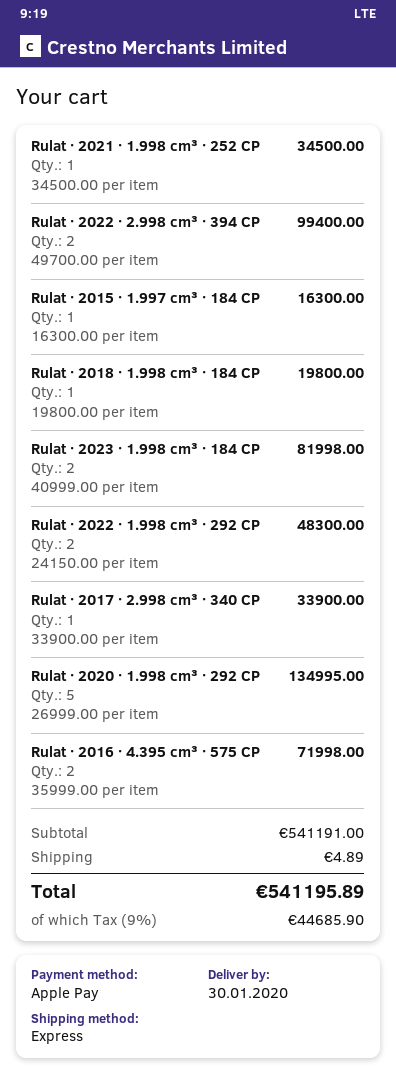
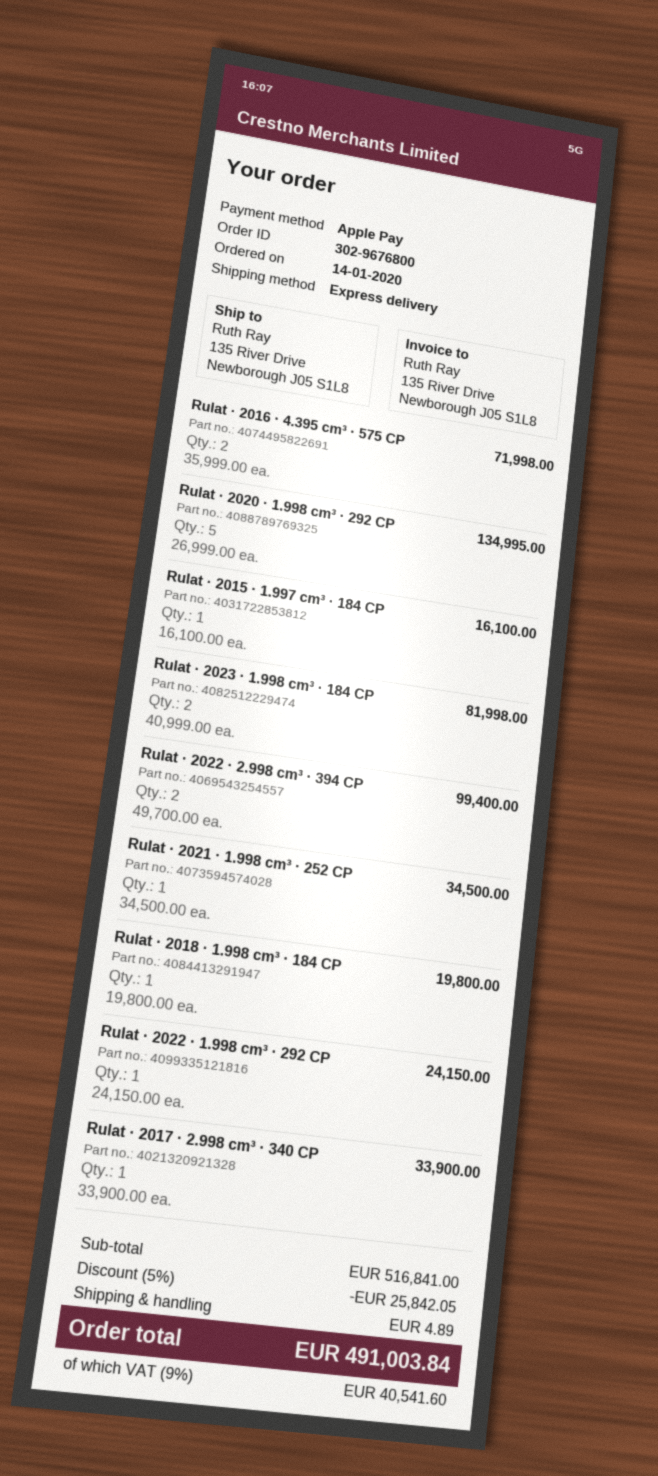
Rulat · 2015 · 1.997 cm³ · 184 CP: 1 x 16300.00 = 16300.00 -> 1 x 16100.00 = 16100.00
Rulat · 2022 · 1.998 cm³ · 292 CP: 2 x 24150.00 = 48300.00 -> 1 x 24150.00 = 24150.00
subtotal: 541191.00 -> 516841.00
discount: none -> 5% = 25842.05
tax: 9% = 44685.90 -> 9% = 40541.60
total: 541195.89 -> 491003.84

